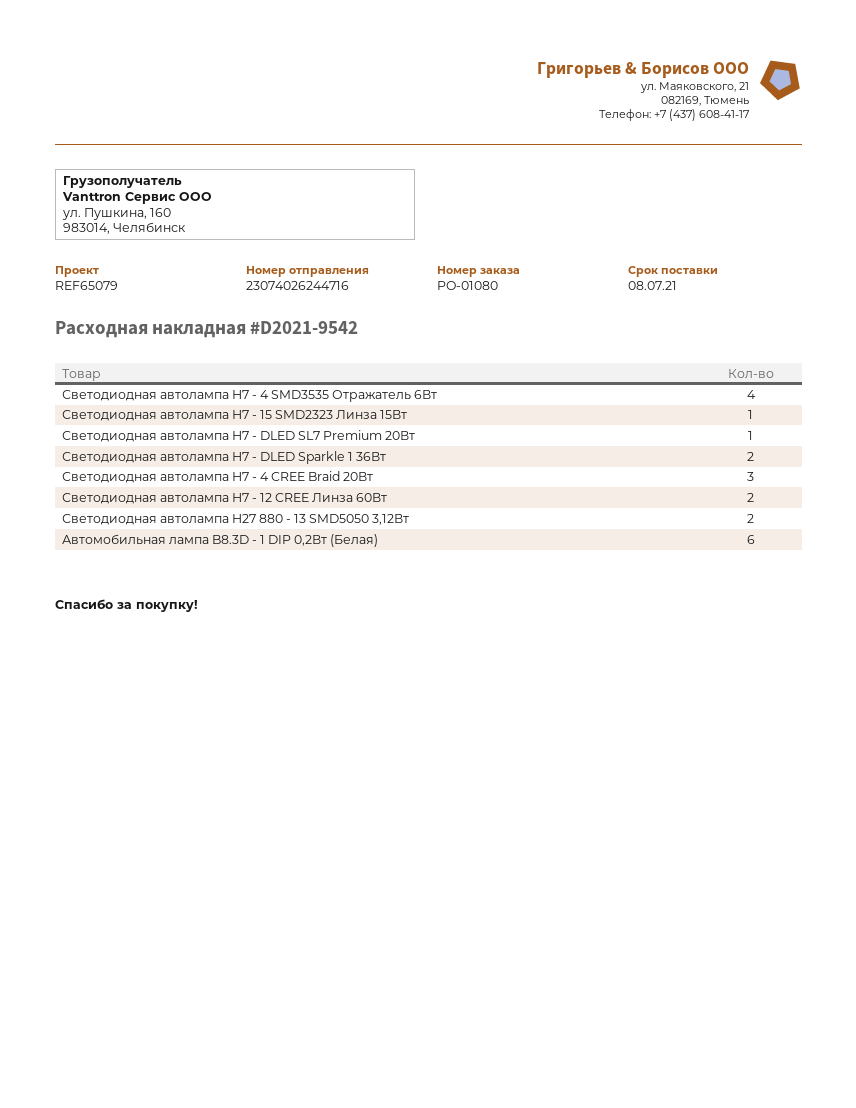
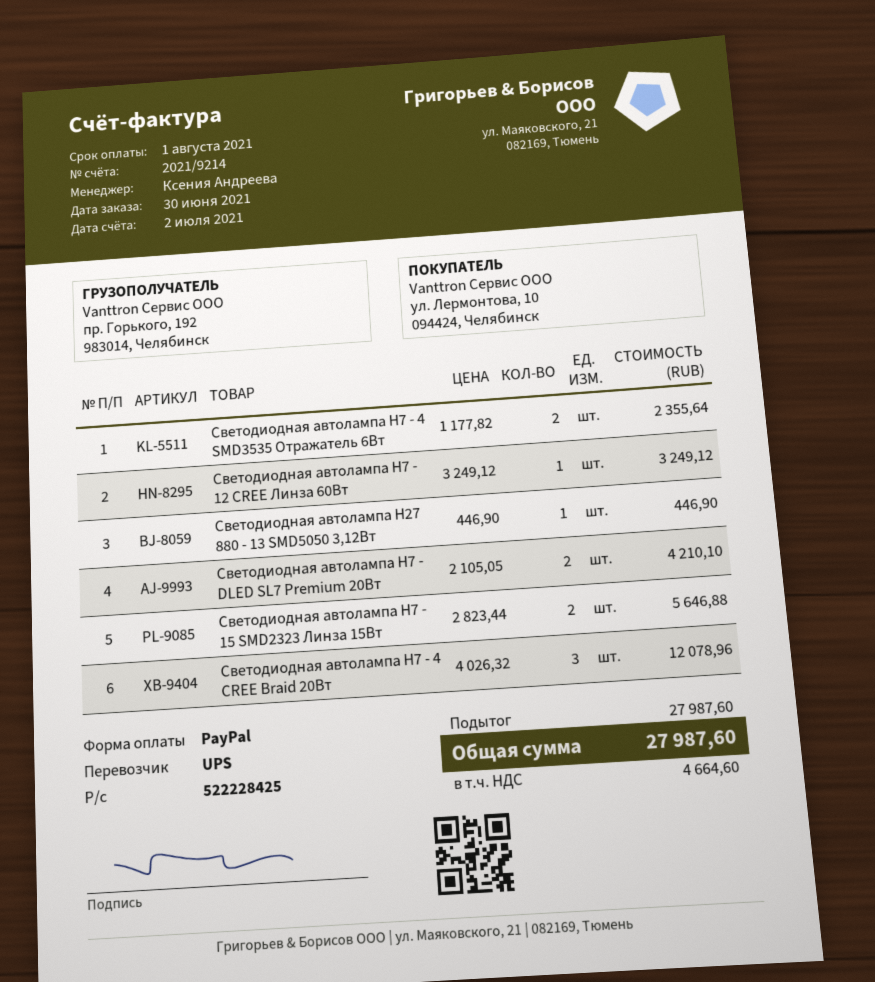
ship to: ул. Пушкина, 160, 983014, Челябинск -> пр. Горького, 192, 983014, Челябинск
Светодиодная автолампа Н7 - 4 SMD3535 Отражатель 6Вт: 4 -> 2
Светодиодная автолампа Н7 - 15 SMD2323 Линза 15Вт: 1 -> 2
Светодиодная автолампа Н7 - DLED SL7 Premium 20Вт: 1 -> 2
Светодиодная автолампа Н7 - DLED Sparkle 1 36Вт: 2 -> none
Светодиодная автолампа Н7 - 12 CREE Линза 60Вт: 2 -> 1
Светодиодная автолампа H27 880 - 13 SMD5050 3,12Вт: 2 -> 1
Автомобильная лампа B8.3D - 1 DIP 0,2Вт (Белая): 6 -> none

